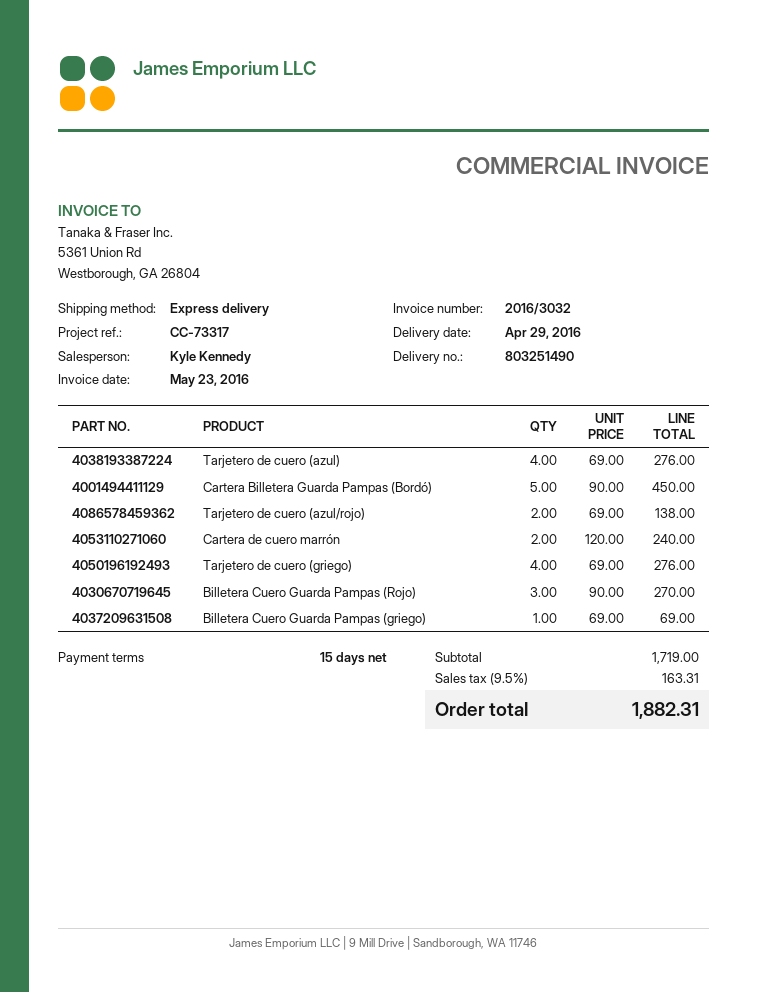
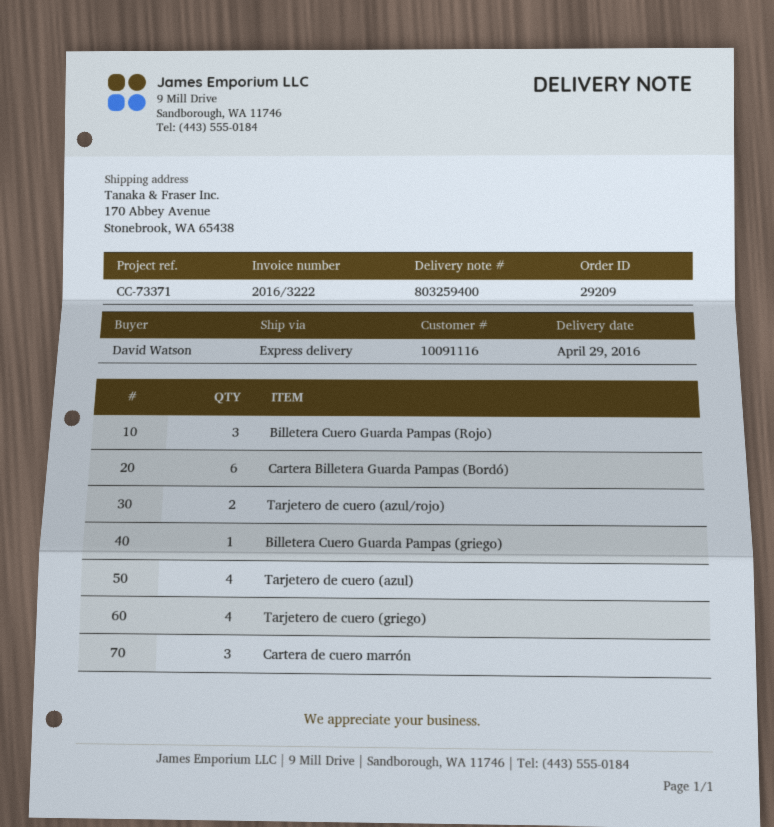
delivery note number: 803251490 -> 803259400
invoice number: 2016/3032 -> 2016/3222
reference: CC-73317 -> CC-73371
Cartera Billetera Guarda Pampas (Bordó): 5 -> 6
Cartera de cuero marrón: 2 -> 3

